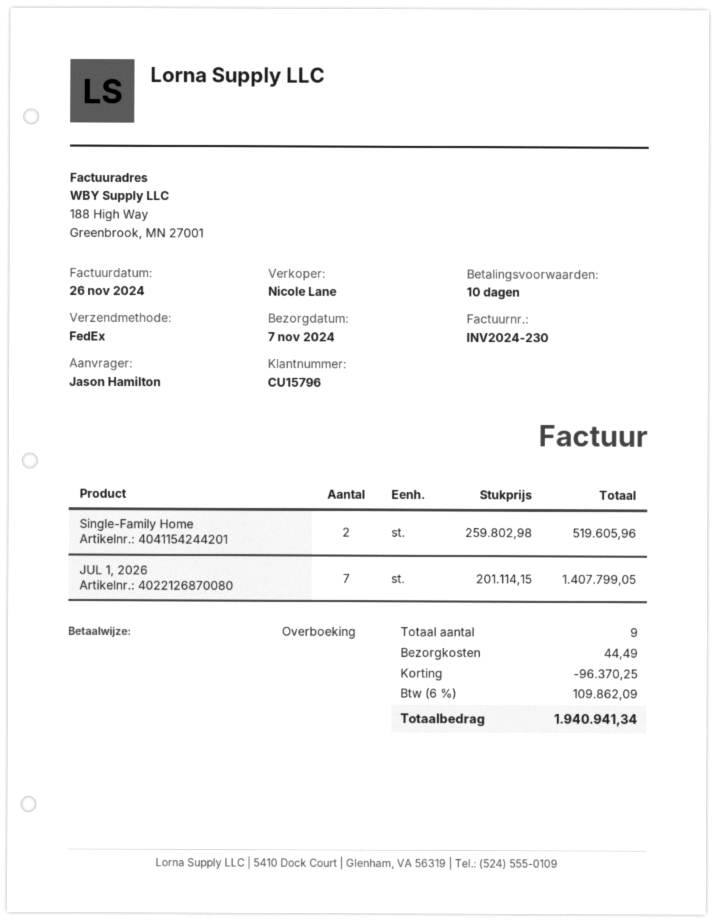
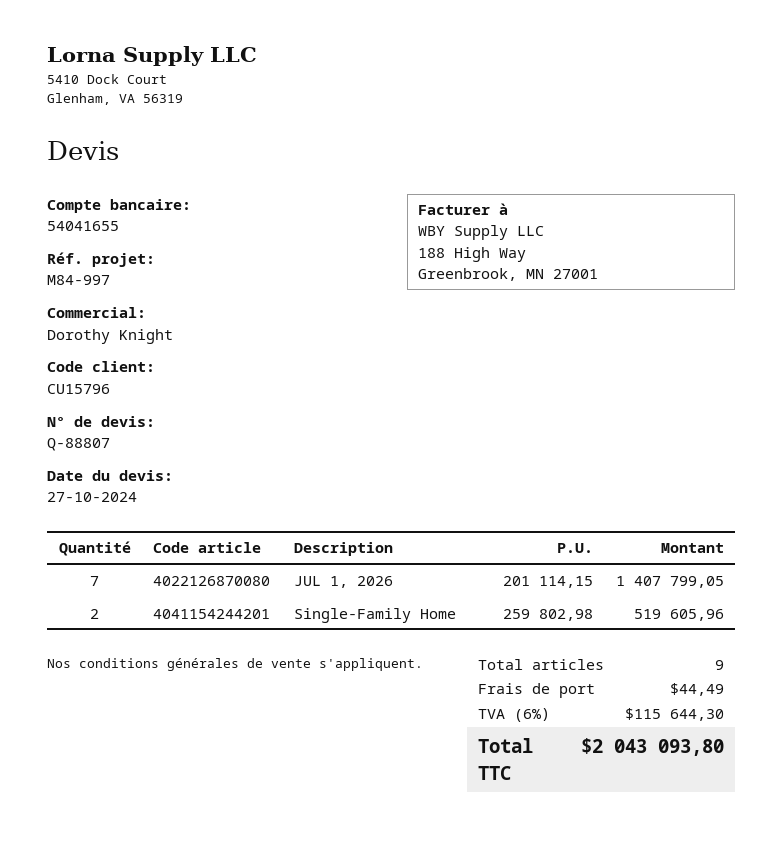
sales rep: Nicole Lane -> Dorothy Knight
discount: 96370.25 -> none
tax: 6% = 109862.09 -> 6% = 115644.30
total: 1940941.34 -> 2043093.80

